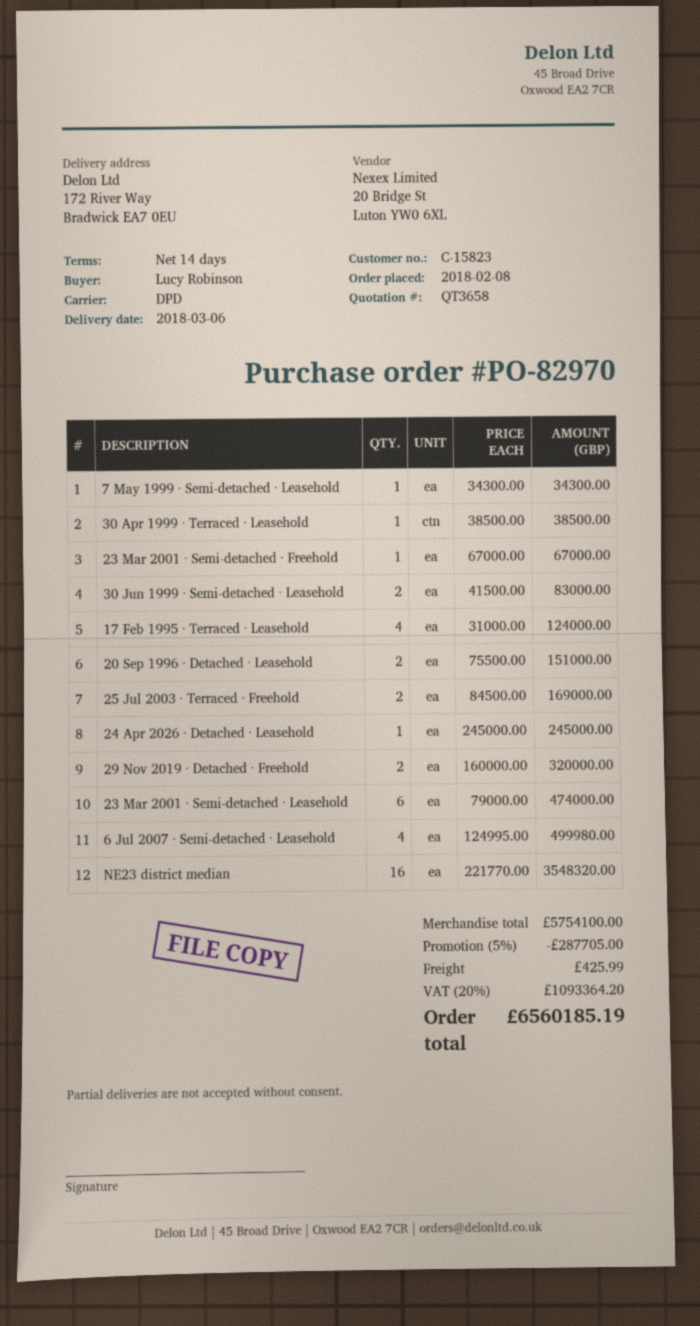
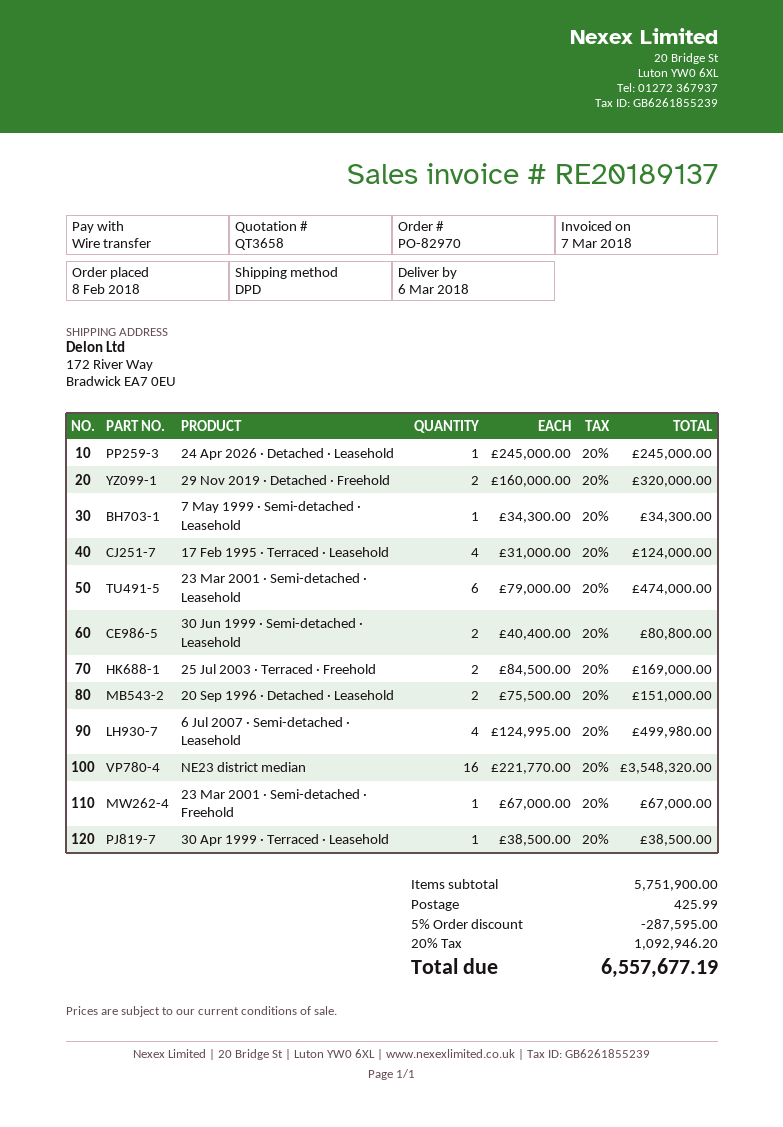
30 Jun 1999 · Semi-detached · Leasehold: 2 x 41500.00 = 83000.00 -> 2 x 40400.00 = 80800.00
subtotal: 5754100.00 -> 5751900.00
discount: 5% = 287705.00 -> 5% = 287595.00
tax: 20% = 1093364.20 -> 20% = 1092946.20
total: 6560185.19 -> 6557677.19

